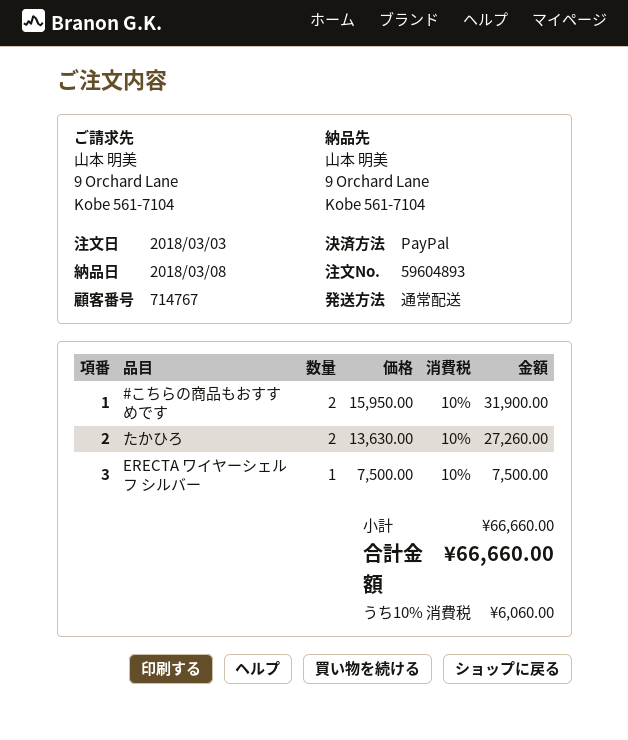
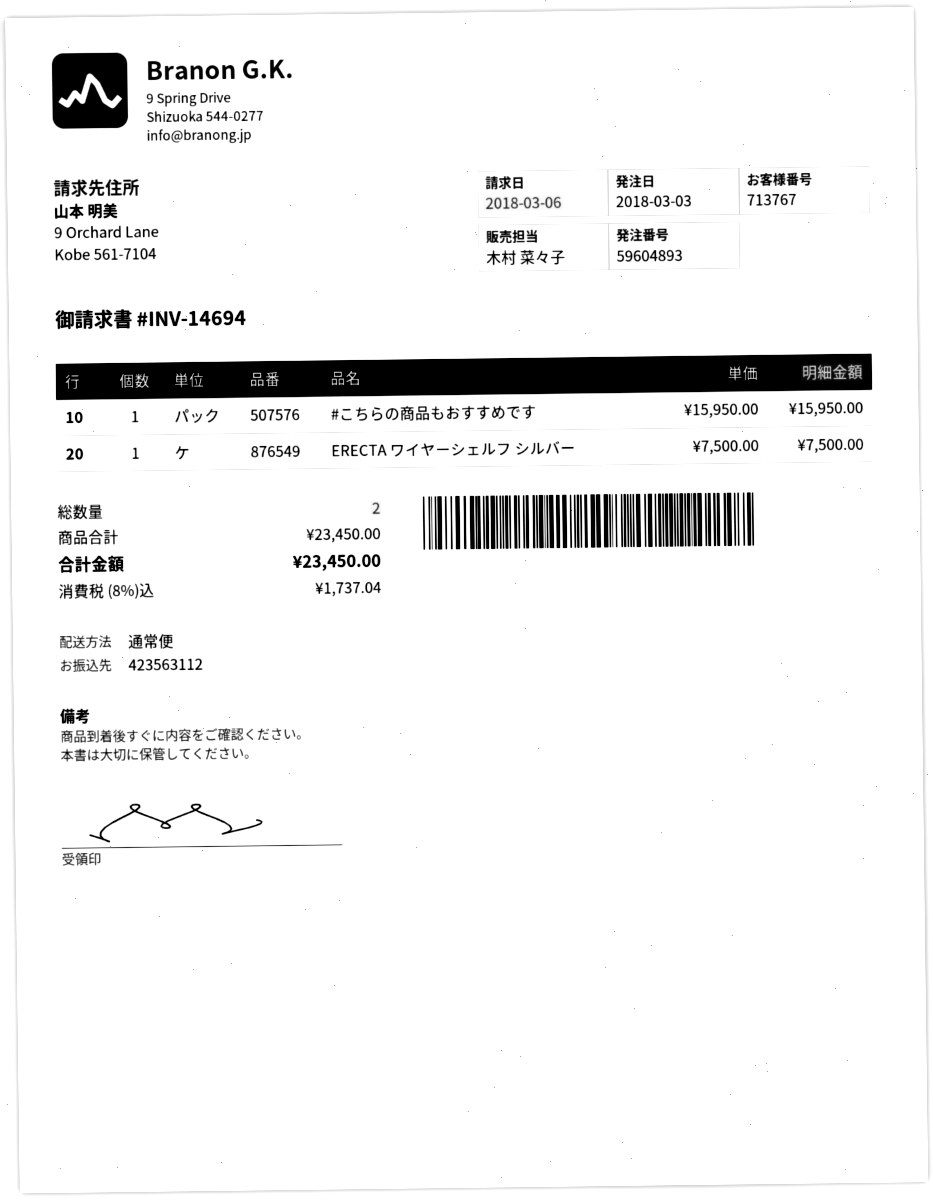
customer number: 714767 -> 713767
#こちらの商品もおすすめです: 2 x 15950.00 = 31900.00 -> 1 x 15950.00 = 15950.00
たかひろ: 2 x 13630.00 = 27260.00 -> none
subtotal: 66660.00 -> 23450.00
tax: 10% = 6060.00 -> 8% = 1737.04
total: 66660.00 -> 23450.00

